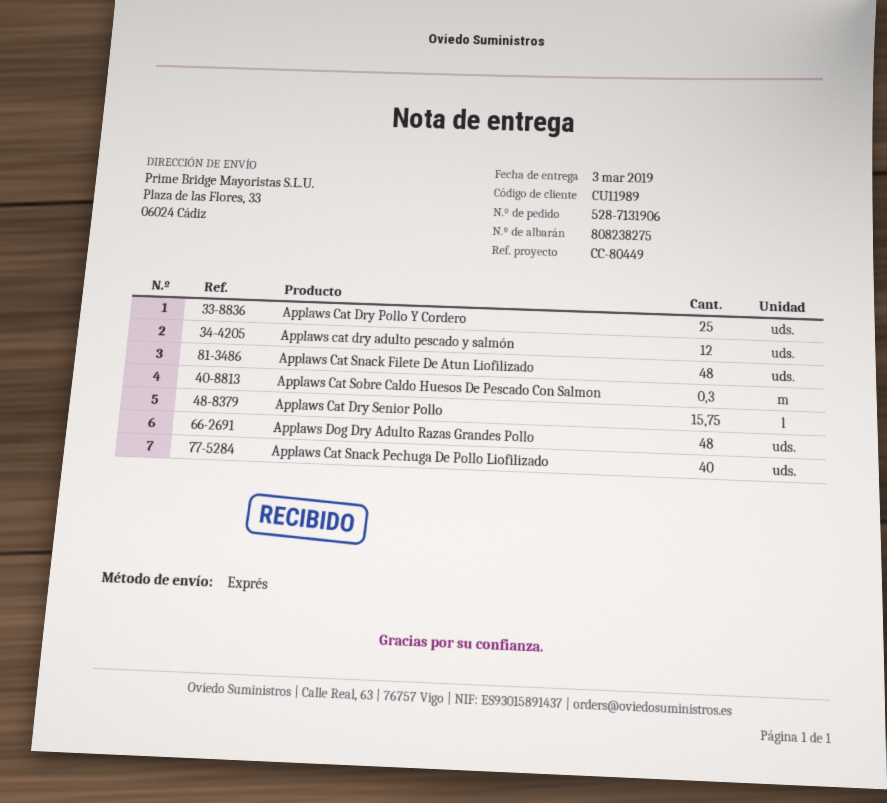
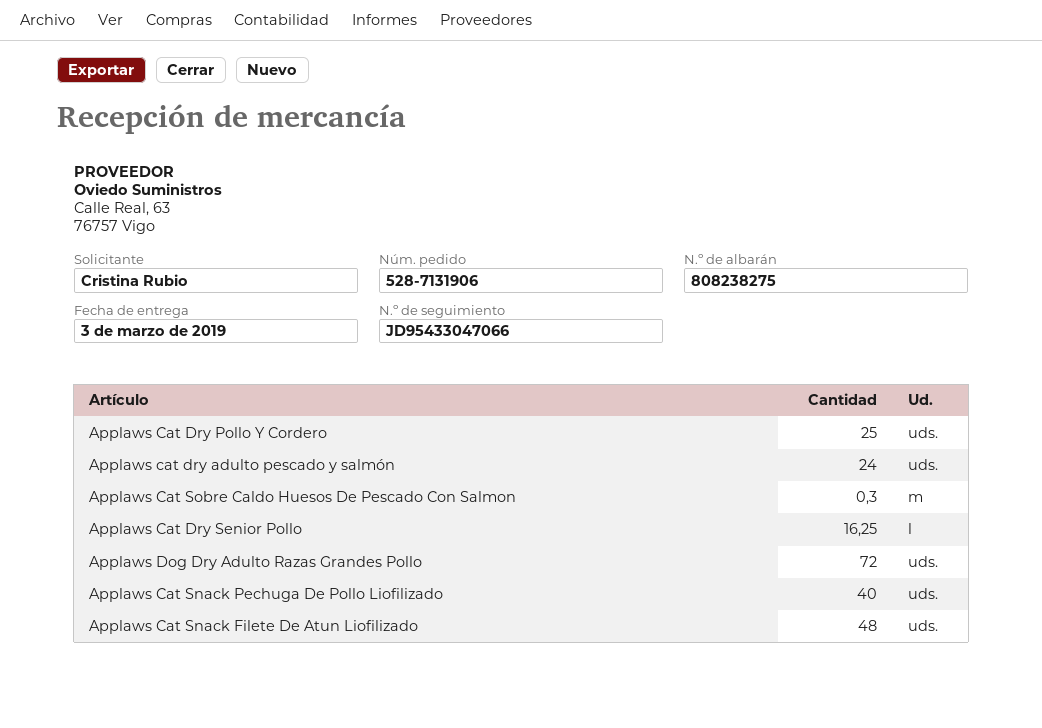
Applaws cat dry adulto pescado y salmón: 12 -> 24
Applaws Cat Dry Senior Pollo: 15.75 -> 16.25
Applaws Dog Dry Adulto Razas Grandes Pollo: 48 -> 72

